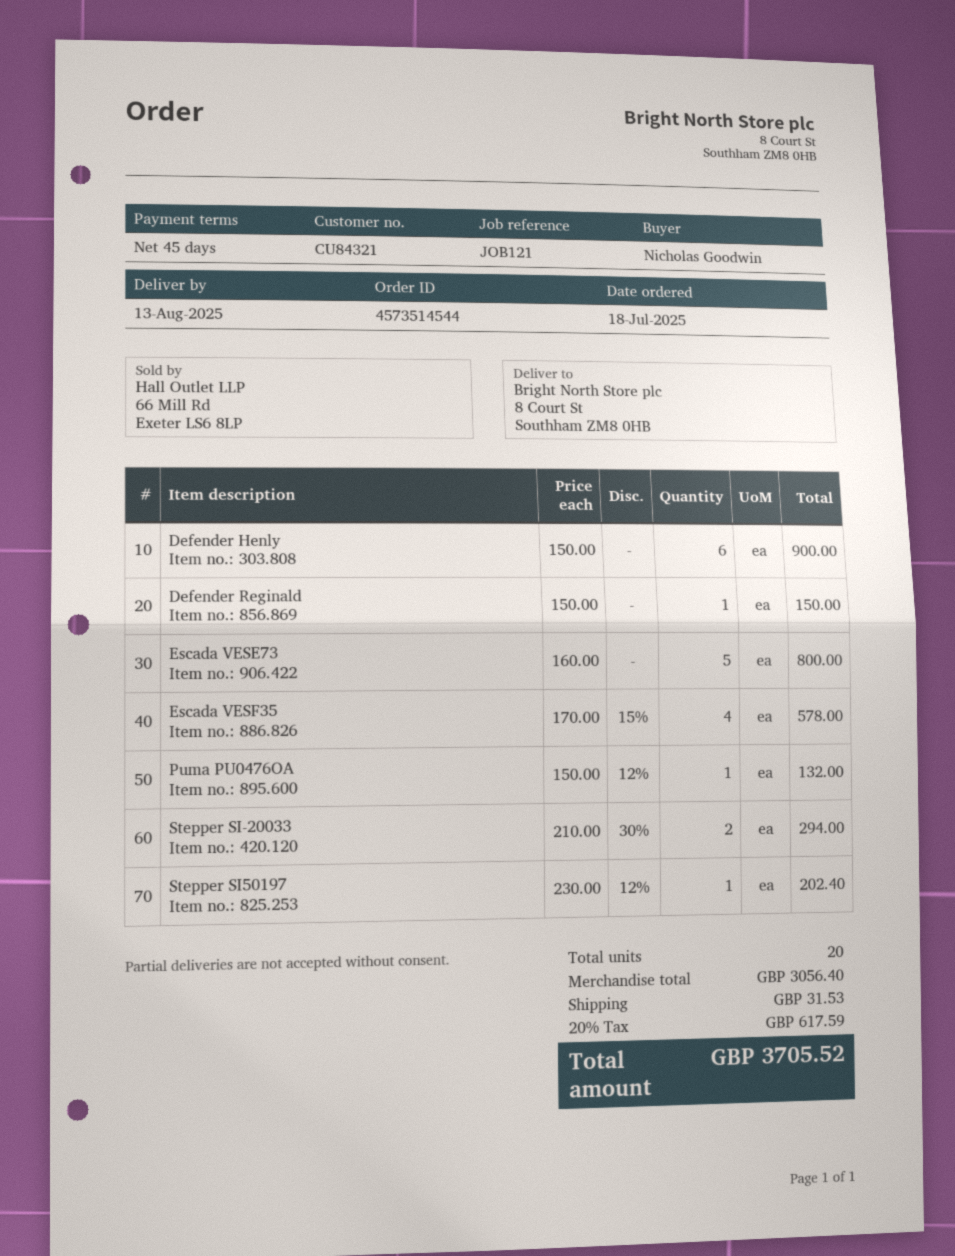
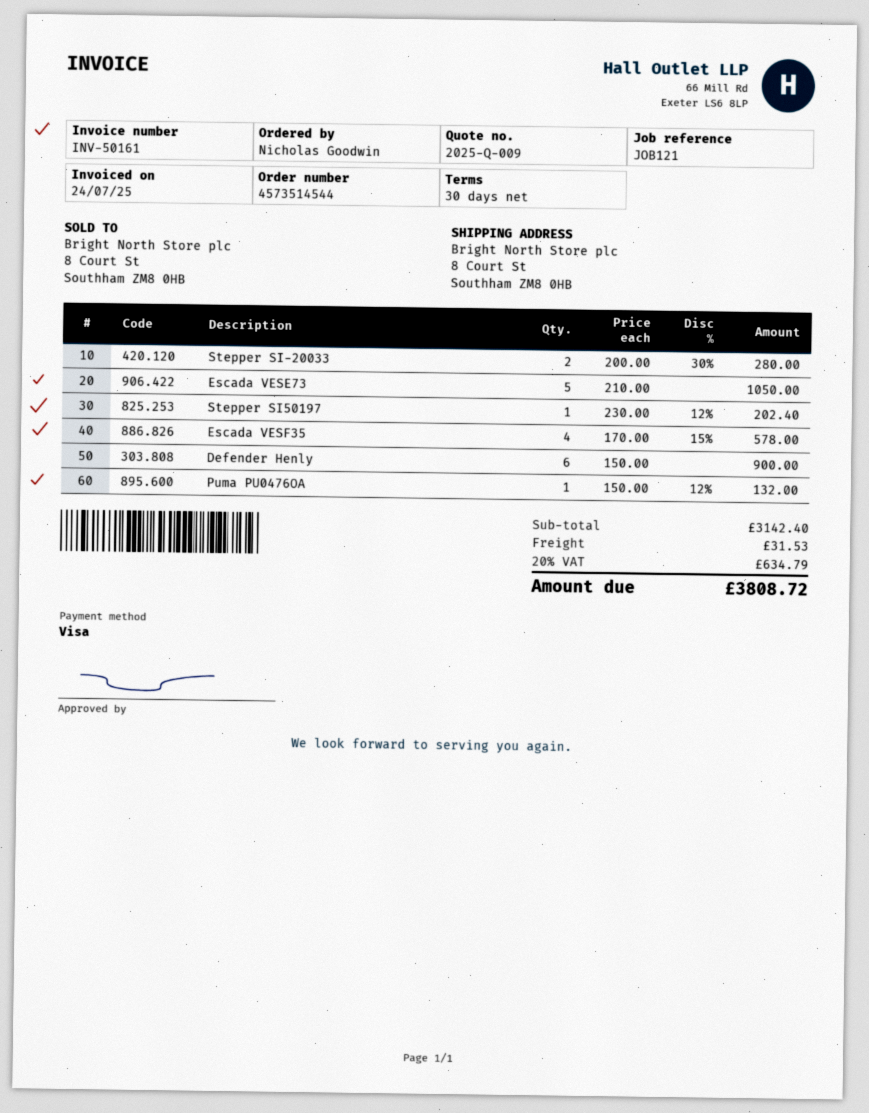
payment terms: 45 days -> 30 days
Defender Reginald: 1 x 150.00 = 150.00 -> none
Escada VESE73: 5 x 160.00 = 800.00 -> 5 x 210.00 = 1050.00
Stepper SI-20033: 2 x 210.00 - 30% = 294.00 -> 2 x 200.00 - 30% = 280.00
subtotal: 3056.40 -> 3142.40
tax: 20% = 617.59 -> 20% = 634.79
total: 3705.52 -> 3808.72

